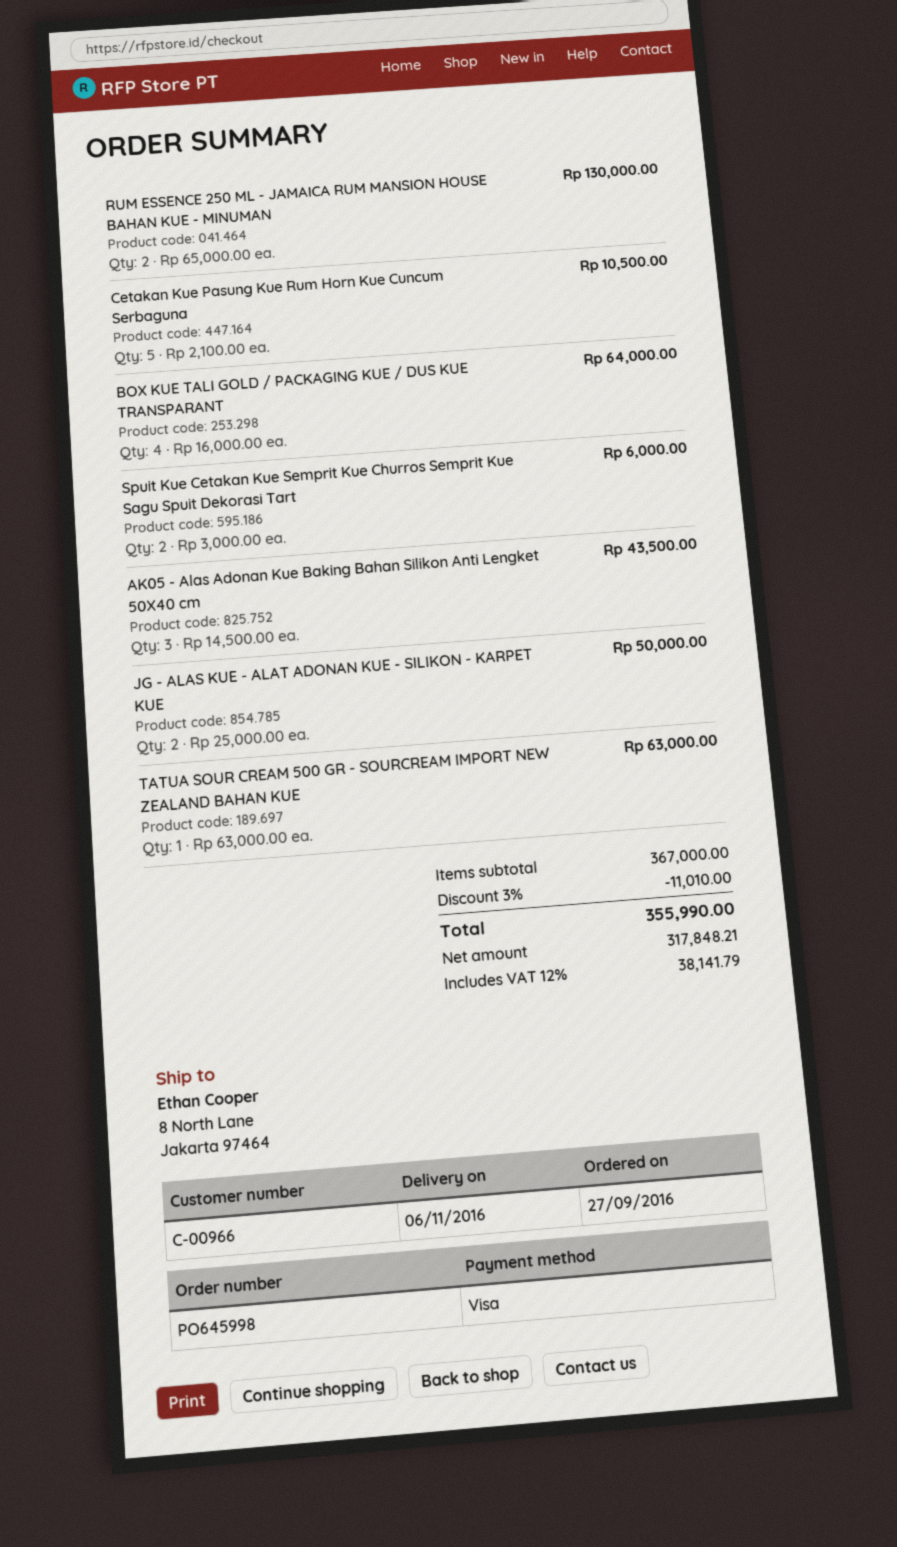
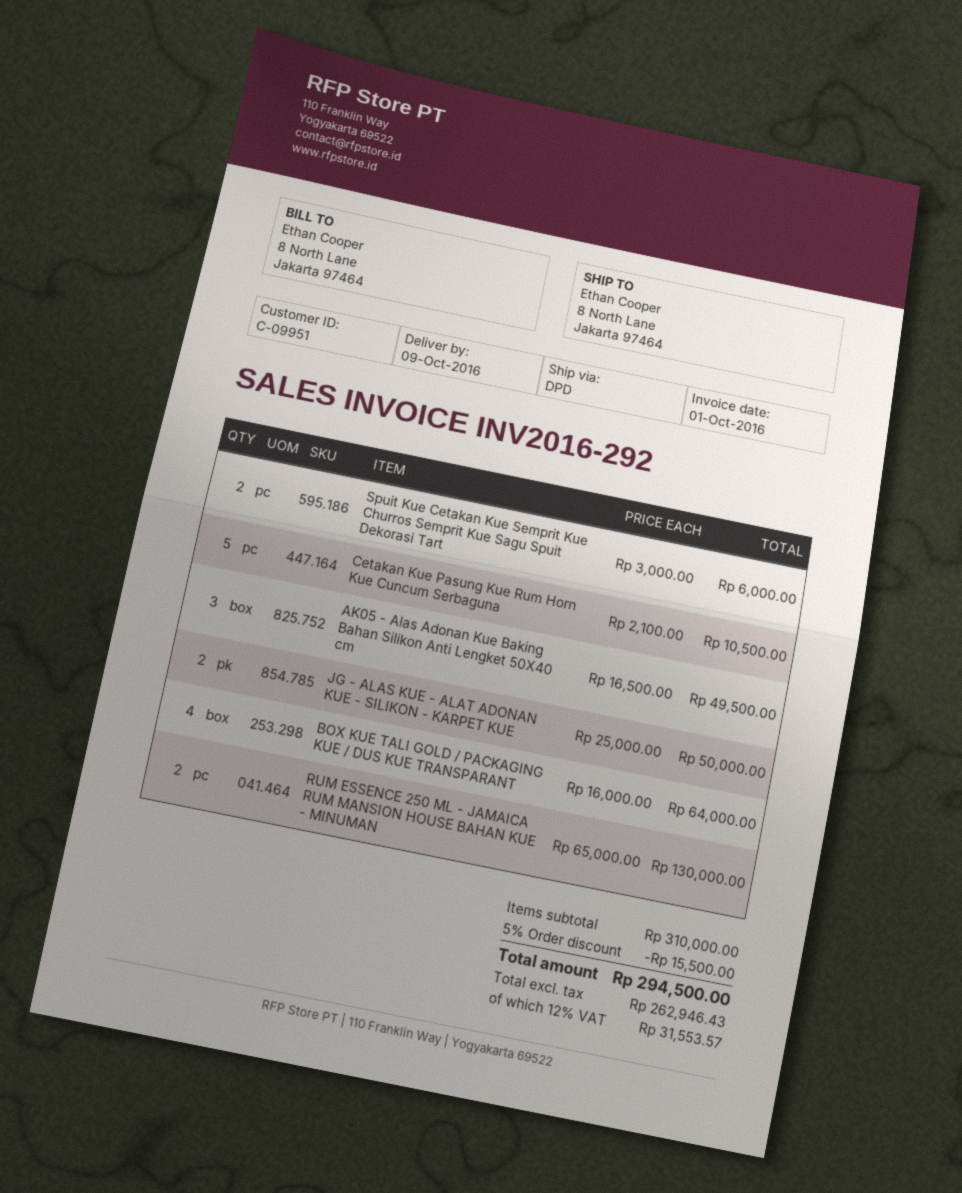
delivery date: 2016-11-06 -> 2016-10-09
customer number: C-00966 -> C-09951
AK05 - Alas Adonan Kue Baking Bahan Silikon Anti Lengket 50X40 cm: 3 x 14500.00 = 43500.00 -> 3 x 16500.00 = 49500.00
TATUA SOUR CREAM 500 GR - SOURCREAM IMPORT NEW ZEALAND BAHAN KUE: 1 x 63000.00 = 63000.00 -> none
subtotal: 367000.00 -> 310000.00
discount: 3% = 11010.00 -> 5% = 15500.00
net: 317848.21 -> 262946.43
tax: 12% = 38141.79 -> 12% = 31553.57
total: 355990.00 -> 294500.00

